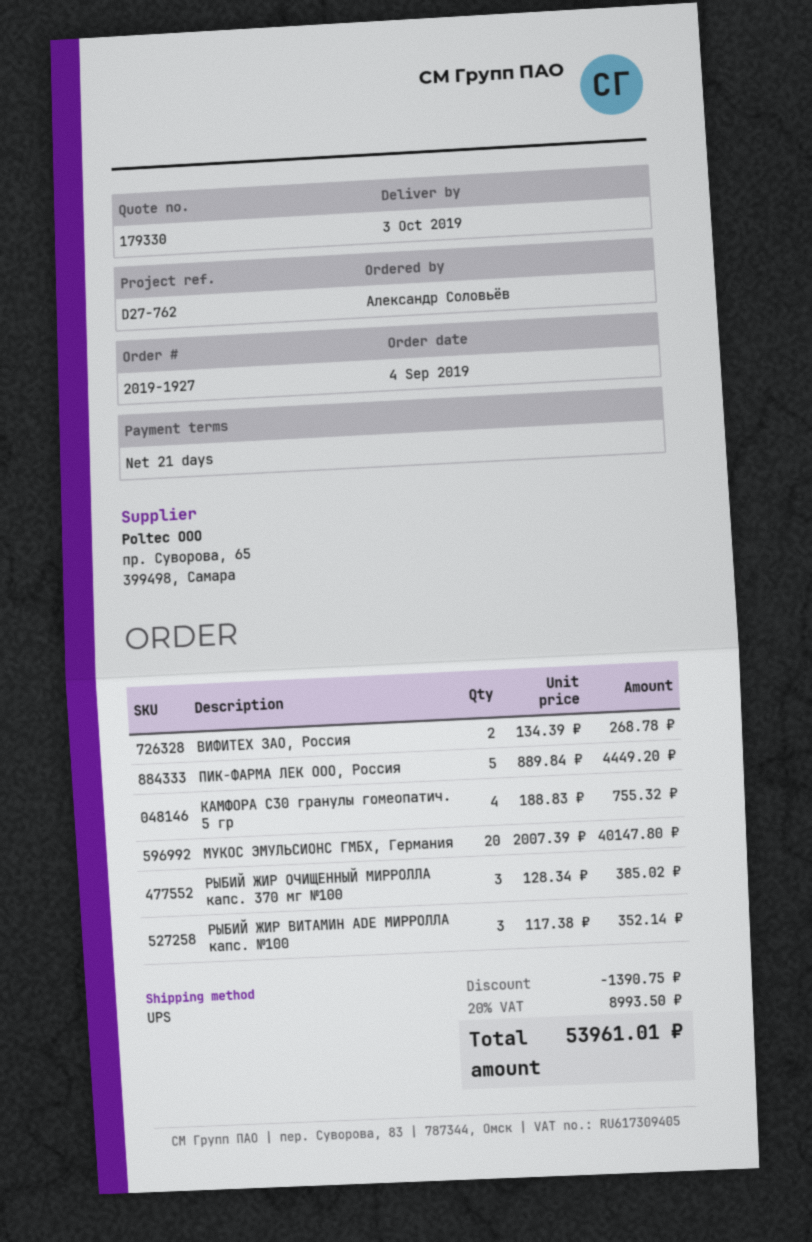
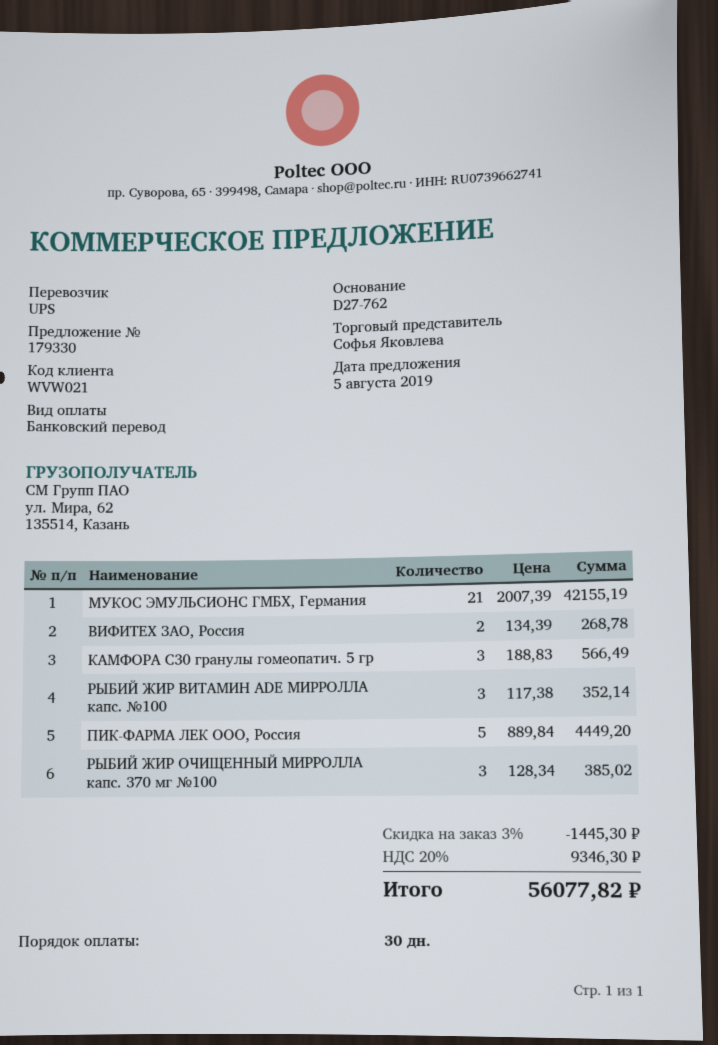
payment terms: 21 days -> 30 days
КАМФОРА С30 гранулы гомеопатич. 5 гр: 4 x 188.83 = 755.32 -> 3 x 188.83 = 566.49
МУКОС ЭМУЛЬСИОНС ГМБХ, Германия: 20 x 2007.39 = 40147.80 -> 21 x 2007.39 = 42155.19
discount: 1390.75 -> 1445.30
tax: 20% = 8993.50 -> 20% = 9346.30
total: 53961.01 -> 56077.82

